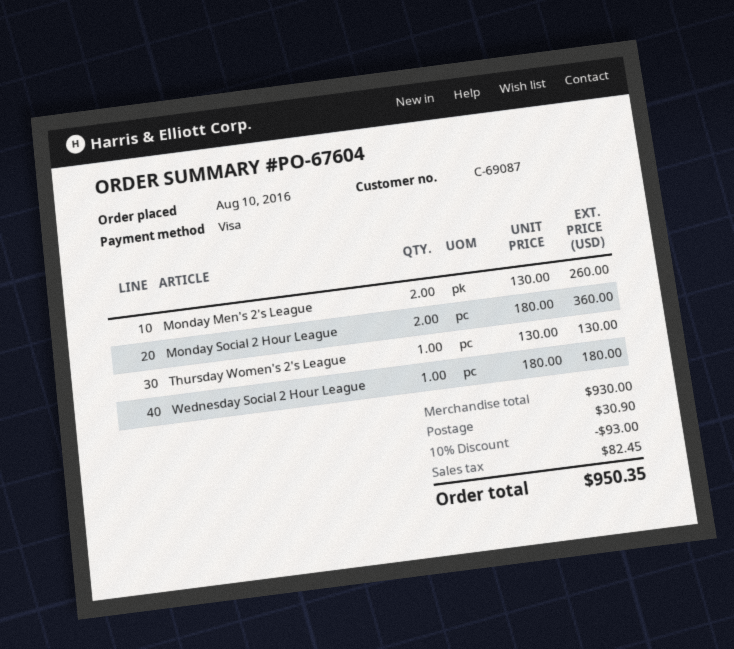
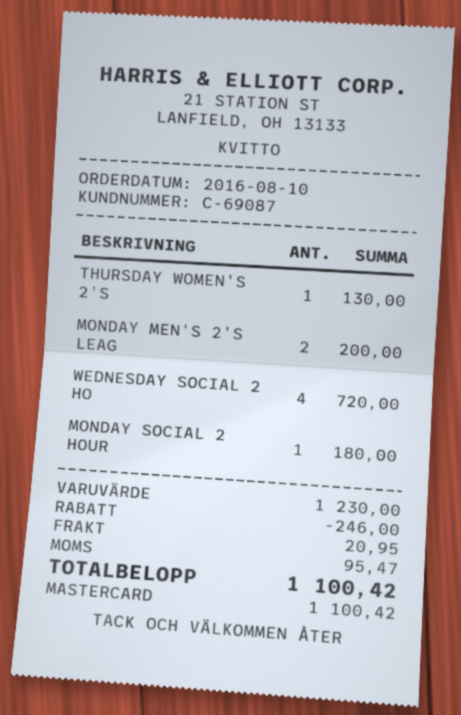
payment method: Visa -> Mastercard
Monday Men's 2's League: 2 for 260.00 -> 2 for 200.00
Monday Social 2 Hour League: 2 for 360.00 -> 1 for 180.00
Wednesday Social 2 Hour League: 1 for 180.00 -> 4 for 720.00
subtotal: 930.00 -> 1230.00
discount: 93.00 -> 246.00
shipping: 30.90 -> 20.95
tax: 82.45 -> 95.47
total: 950.35 -> 1100.42

